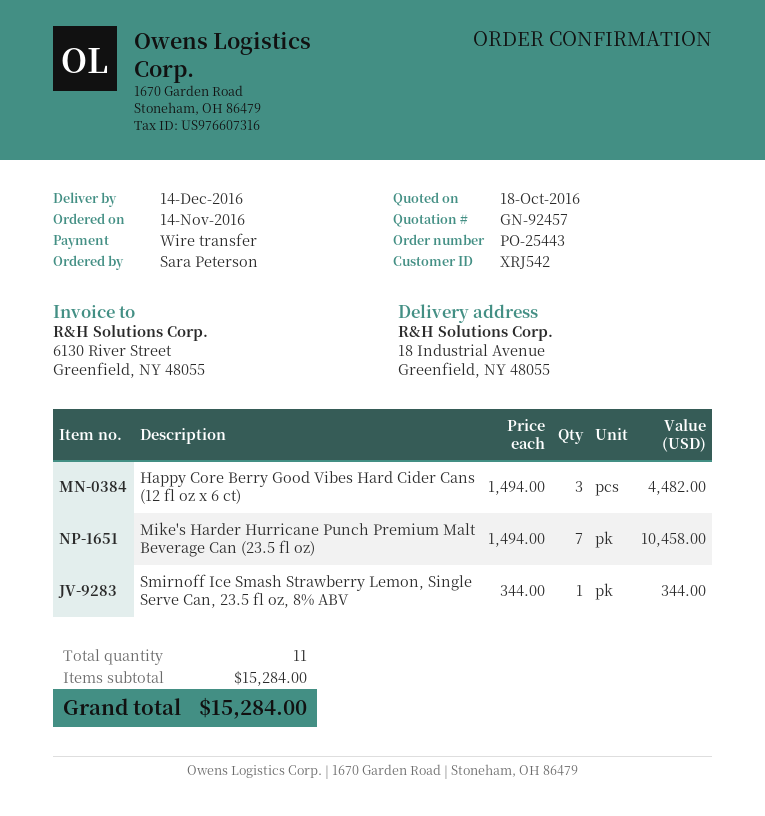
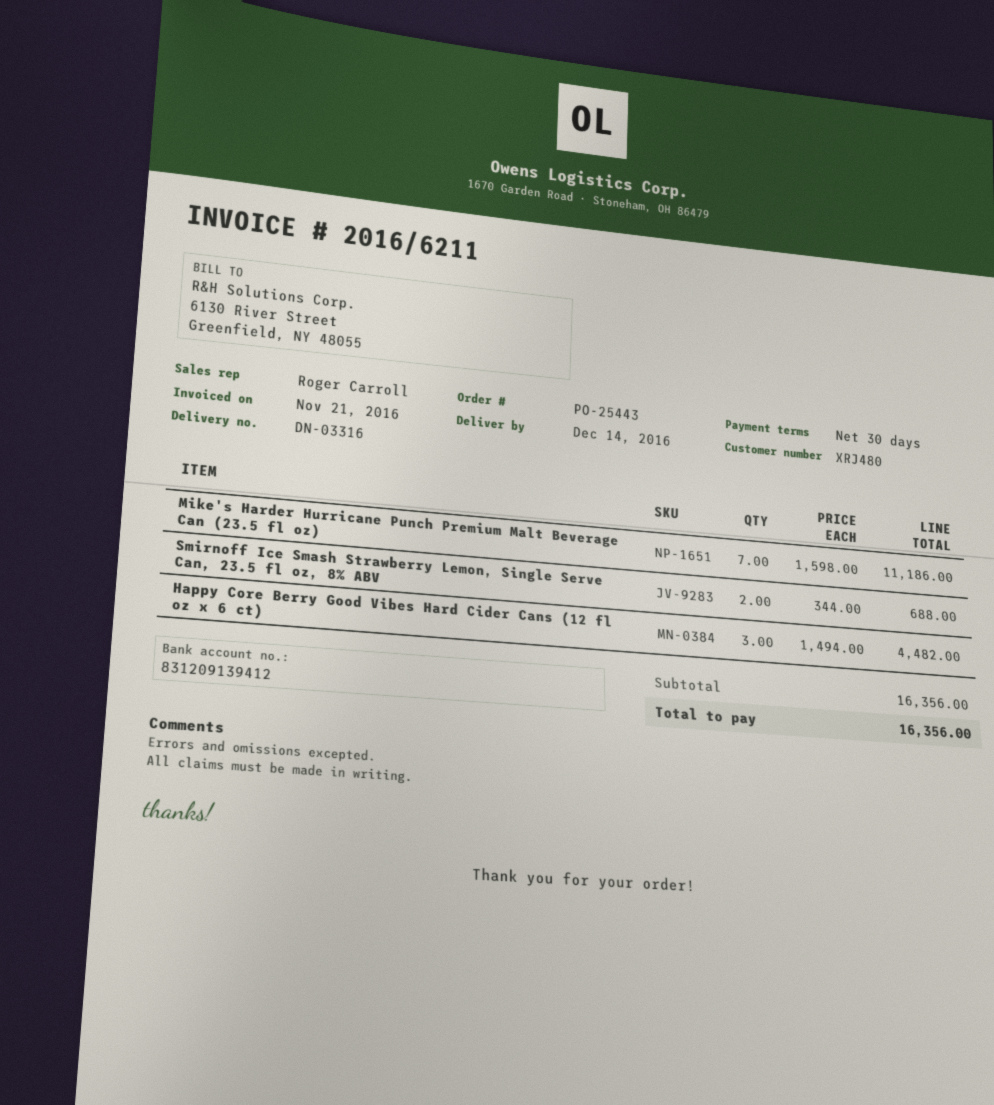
customer number: XRJ542 -> XRJ480
Mike's Harder Hurricane Punch Premium Malt Beverage Can (23.5 fl oz): 7 x 1494.00 = 10458.00 -> 7 x 1598.00 = 11186.00
Smirnoff Ice Smash Strawberry Lemon, Single Serve Can, 23.5 fl oz, 8% ABV: 1 x 344.00 = 344.00 -> 2 x 344.00 = 688.00
subtotal: 15284.00 -> 16356.00
total: 15284.00 -> 16356.00

